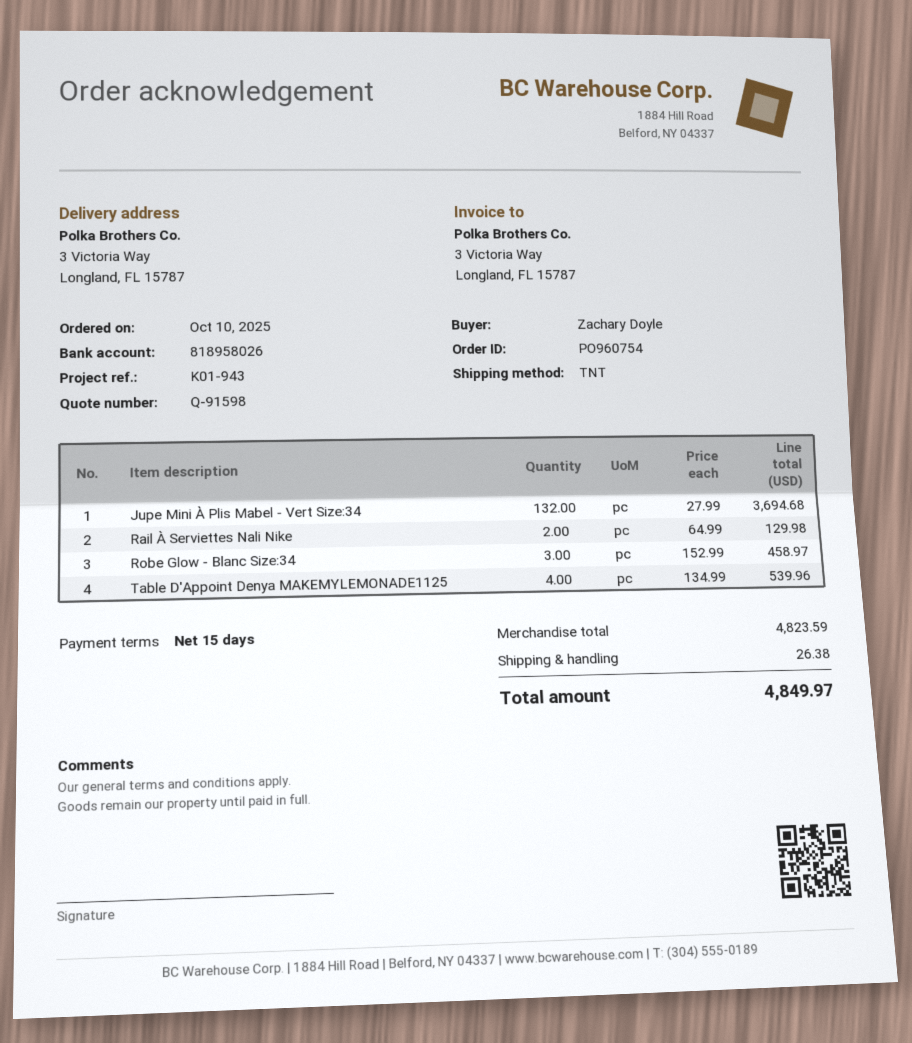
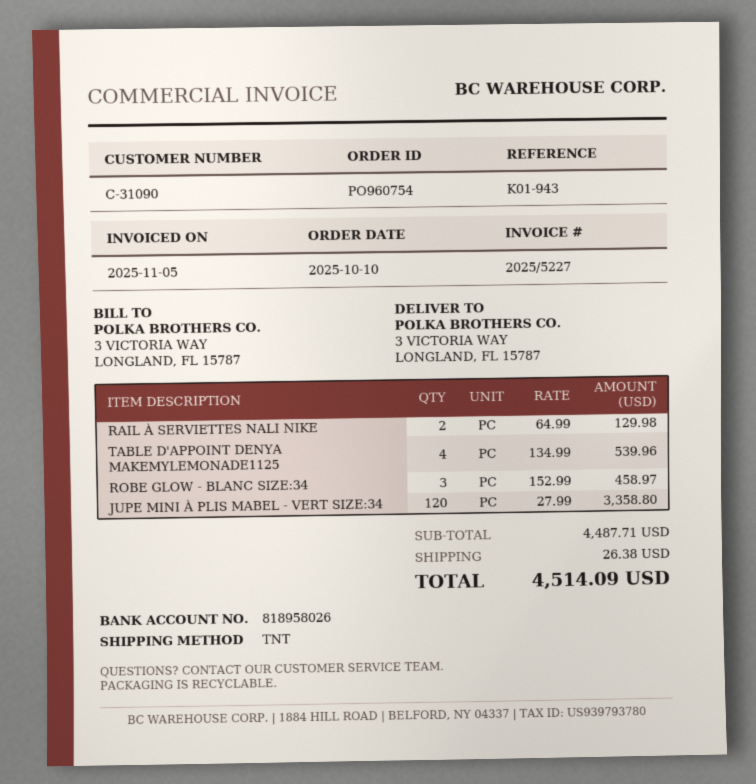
Jupe Mini À Plis Mabel - Vert Size:34: 132 x 27.99 = 3694.68 -> 120 x 27.99 = 3358.80
subtotal: 4823.59 -> 4487.71
total: 4849.97 -> 4514.09

